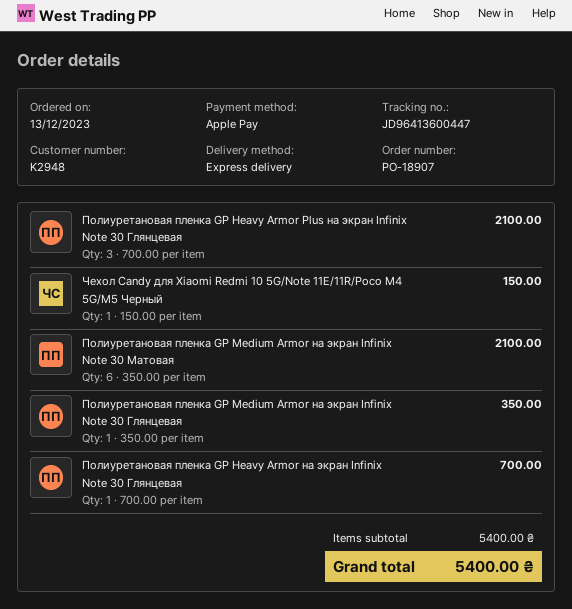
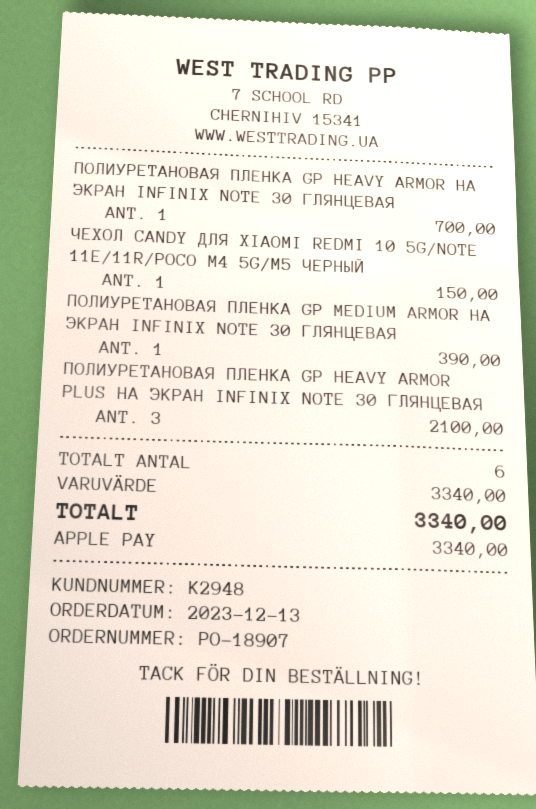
Полиуретановая пленка GP Medium Armor на экран Infinix Note 30 Матовая: 6 for 2100.00 -> none
Полиуретановая пленка GP Medium Armor на экран Infinix Note 30 Глянцевая: 1 for 350.00 -> 1 for 390.00
subtotal: 5400.00 -> 3340.00
total: 5400.00 -> 3340.00

